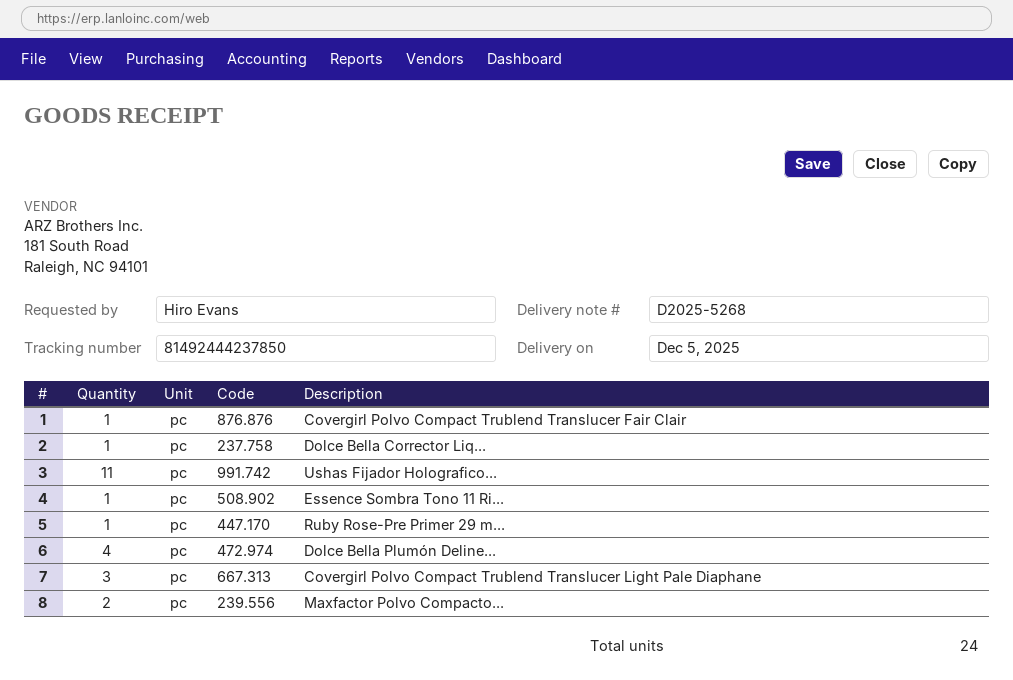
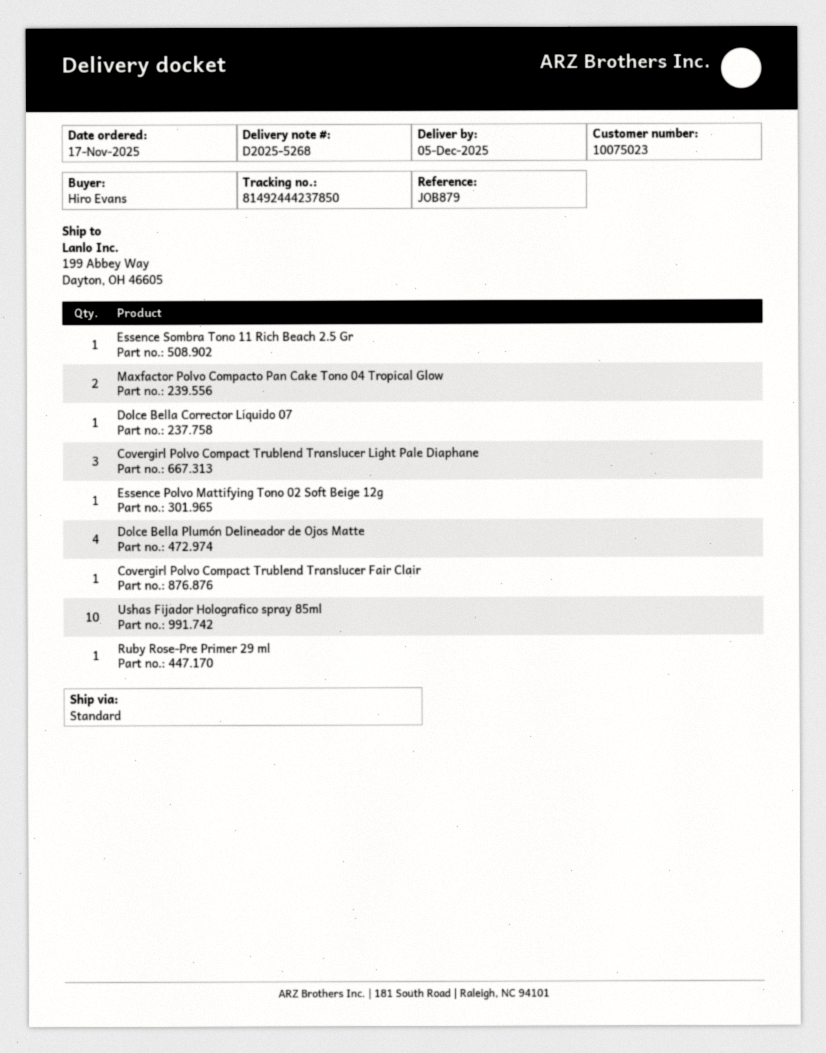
Ushas Fijador Holografico...: 11 -> 10
Essence Polvo Mattifying Tono 02 Soft Beige 12g: none -> 1

